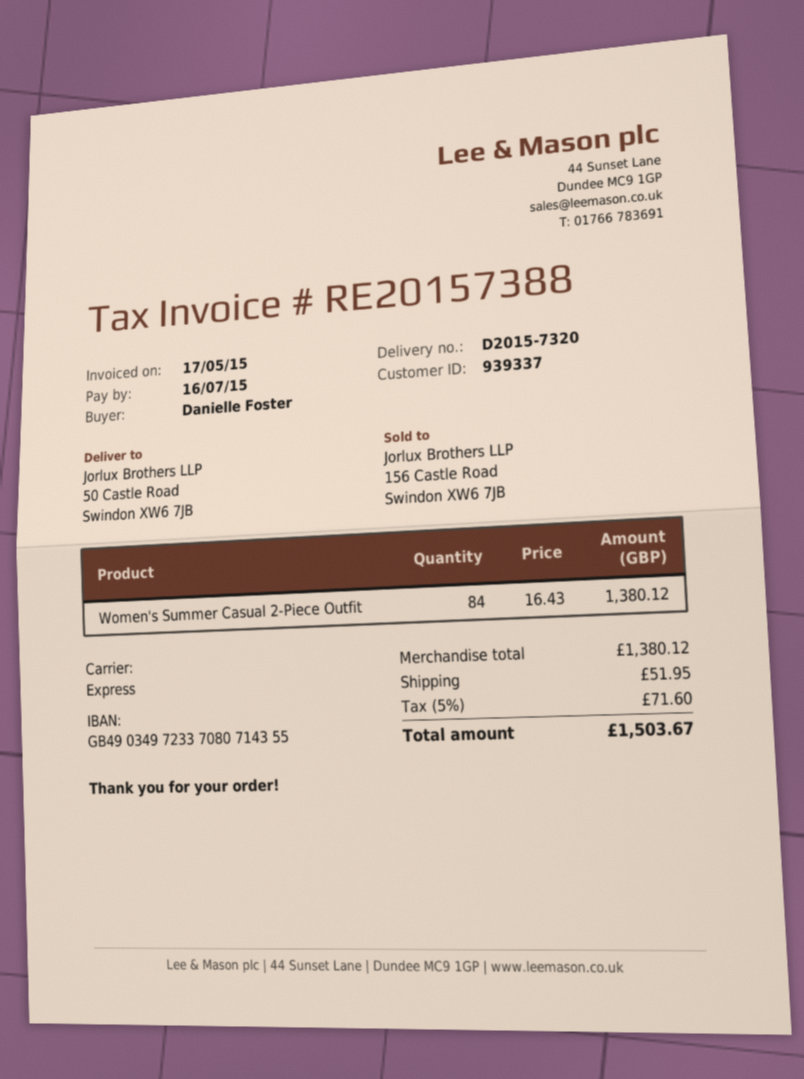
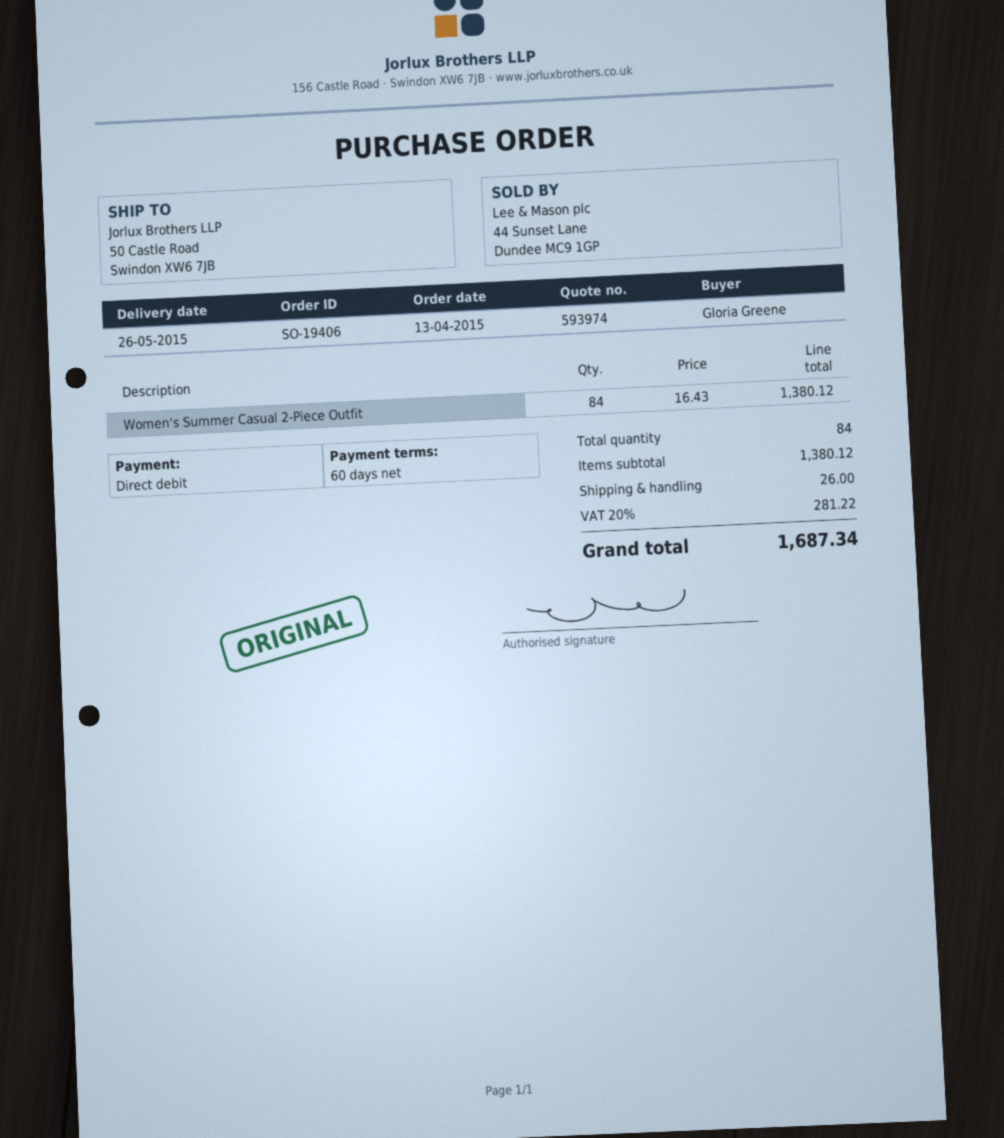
ordered by: Danielle Foster -> Gloria Greene
shipping: 51.95 -> 26.00
tax: 5% = 71.60 -> 20% = 281.22
total: 1503.67 -> 1687.34

